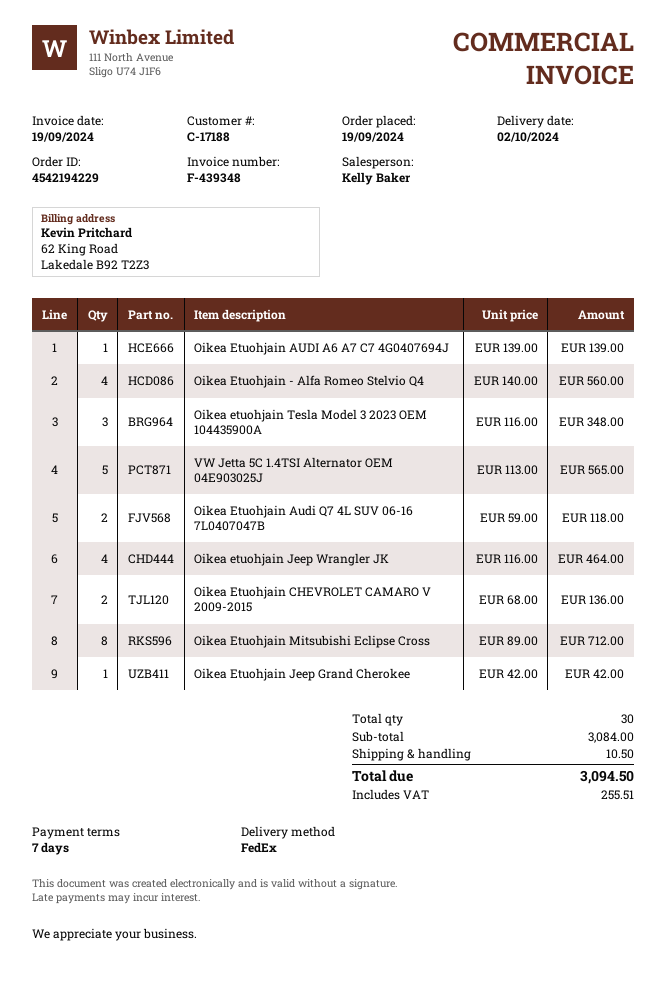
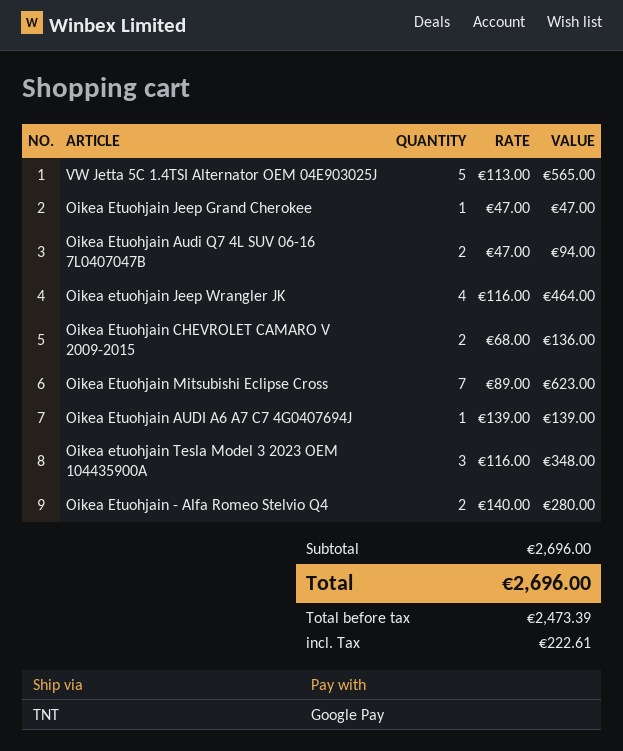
shipping method: FedEx -> TNT
Oikea Etuohjain - Alfa Romeo Stelvio Q4: 4 x 140.00 = 560.00 -> 2 x 140.00 = 280.00
Oikea Etuohjain Audi Q7 4L SUV 06-16 7L0407047B: 2 x 59.00 = 118.00 -> 2 x 47.00 = 94.00
Oikea Etuohjain Mitsubishi Eclipse Cross: 8 x 89.00 = 712.00 -> 7 x 89.00 = 623.00
Oikea Etuohjain Jeep Grand Cherokee: 1 x 42.00 = 42.00 -> 1 x 47.00 = 47.00
subtotal: 3084.00 -> 2696.00
shipping: 10.50 -> none
tax: 255.51 -> 222.61
total: 3094.50 -> 2696.00

